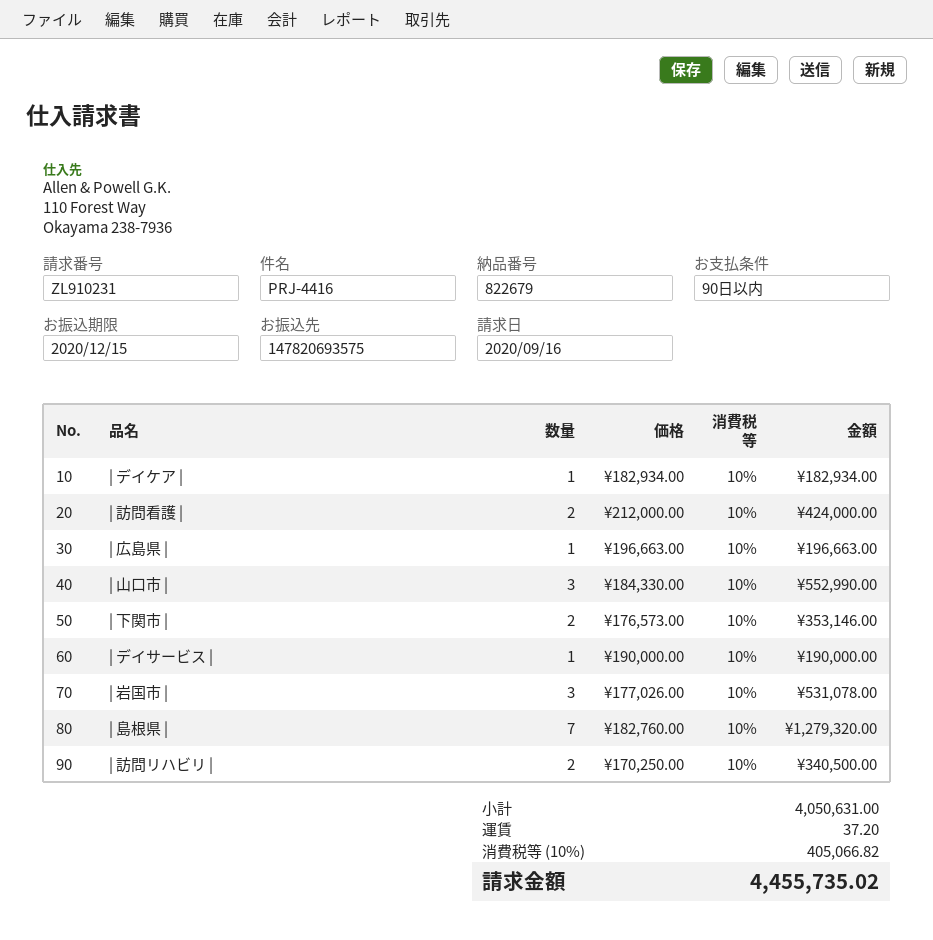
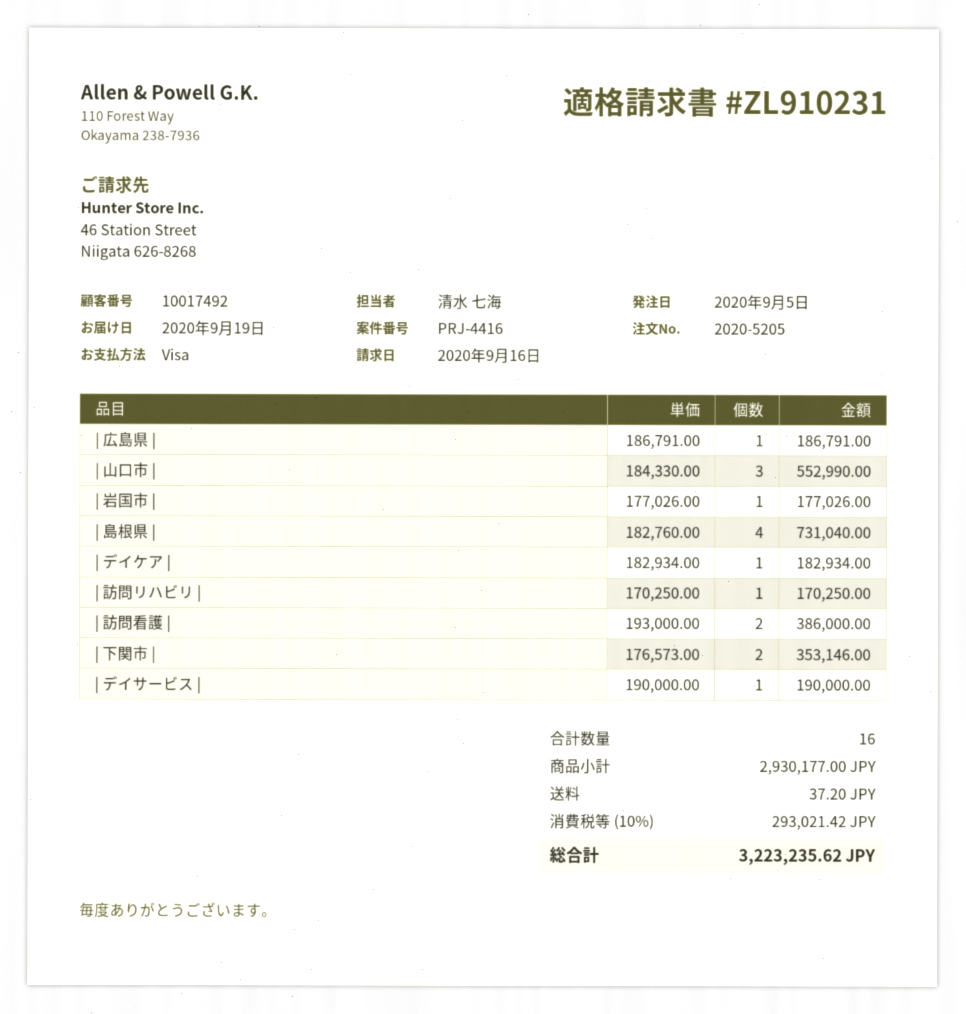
| 訪問看護 |: 2 x 212000.00 = 424000.00 -> 2 x 193000.00 = 386000.00
| 広島県 |: 1 x 196663.00 = 196663.00 -> 1 x 186791.00 = 186791.00
| 岩国市 |: 3 x 177026.00 = 531078.00 -> 1 x 177026.00 = 177026.00
| 島根県 |: 7 x 182760.00 = 1279320.00 -> 4 x 182760.00 = 731040.00
| 訪問リハビリ |: 2 x 170250.00 = 340500.00 -> 1 x 170250.00 = 170250.00
subtotal: 4050631.00 -> 2930177.00
tax: 10% = 405066.82 -> 10% = 293021.42
total: 4455735.02 -> 3223235.62

